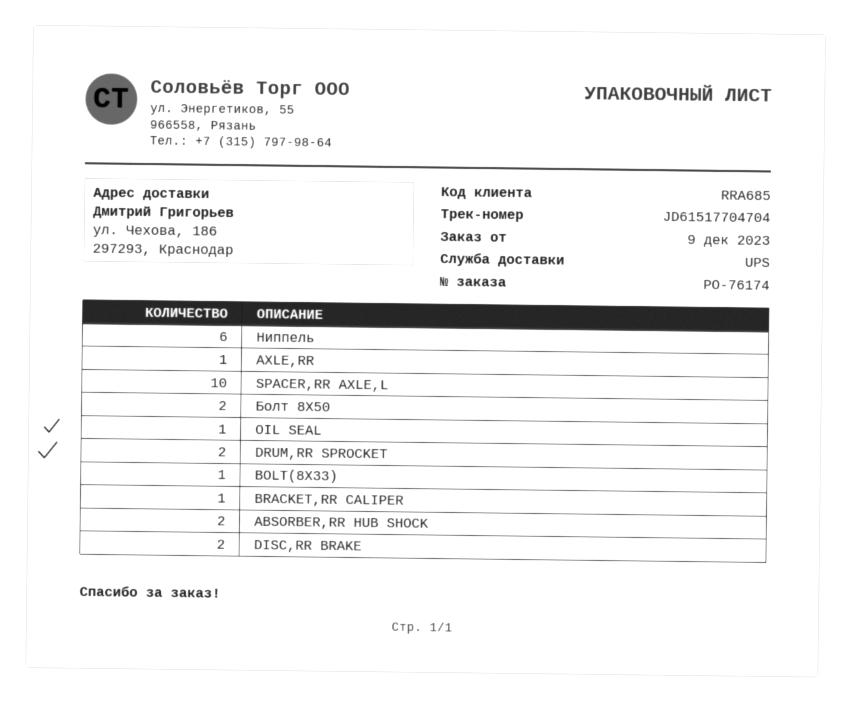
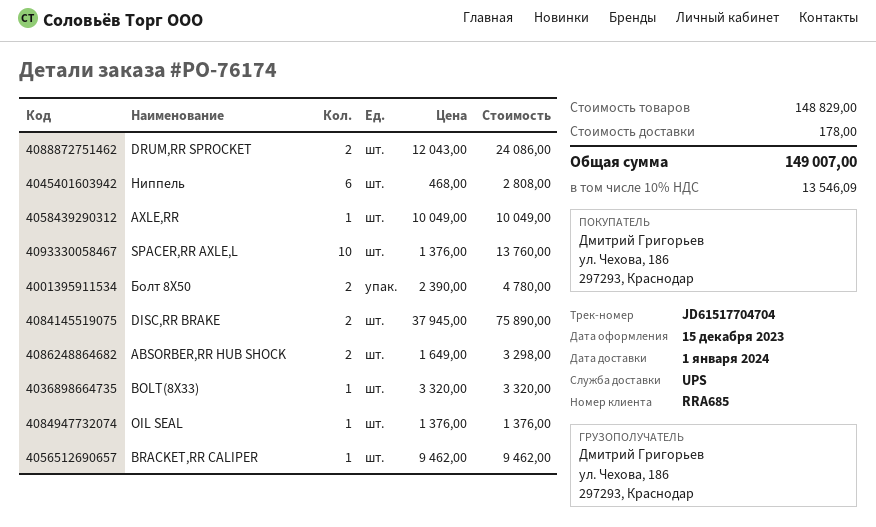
order date: 2023-12-09 -> 2023-12-15

